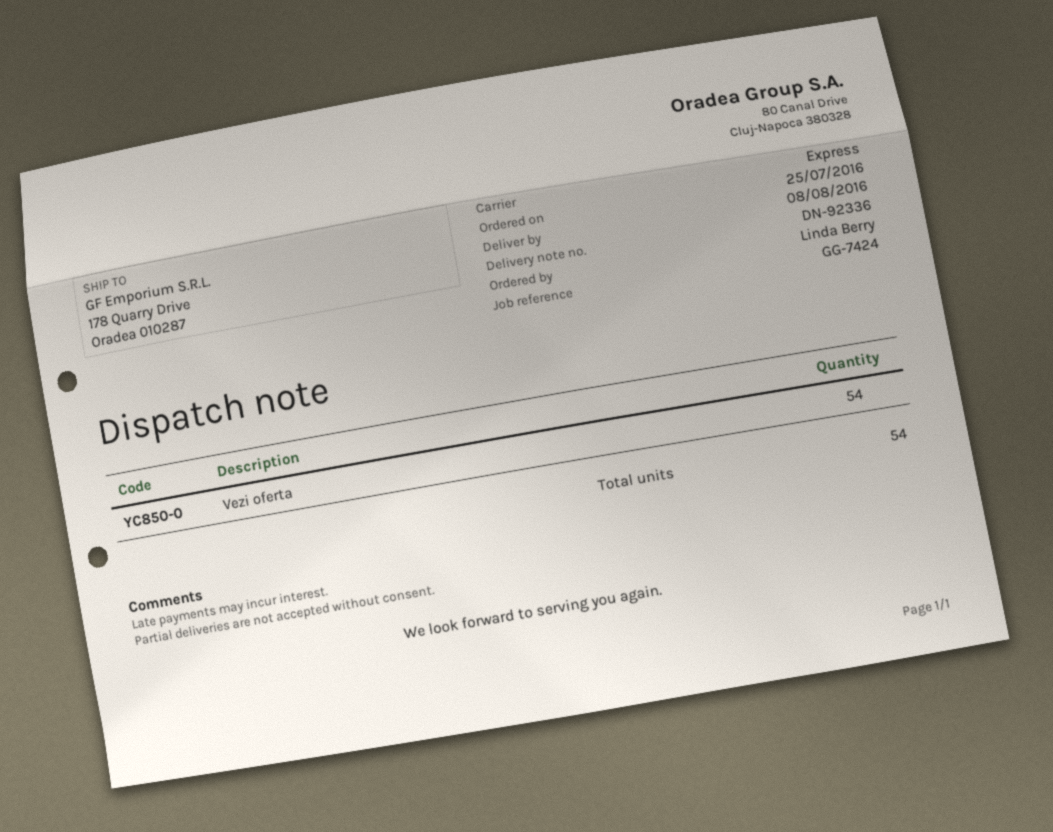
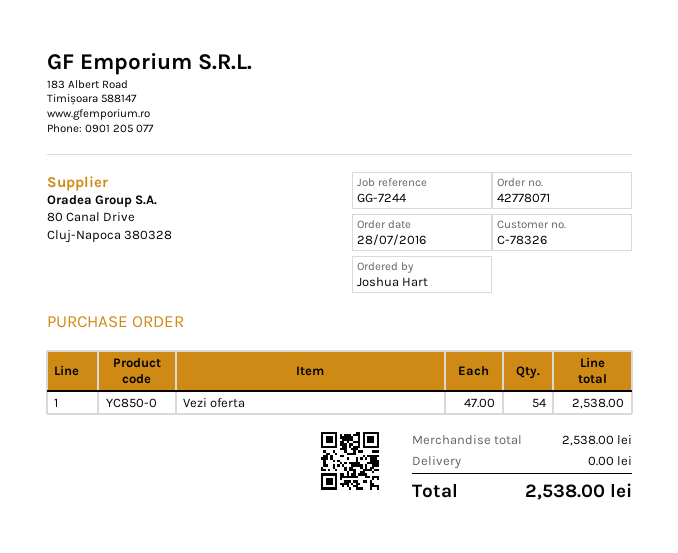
order date: 2016-07-25 -> 2016-07-28
reference: GG-7424 -> GG-7244
ordered by: Linda Berry -> Joshua Hart

